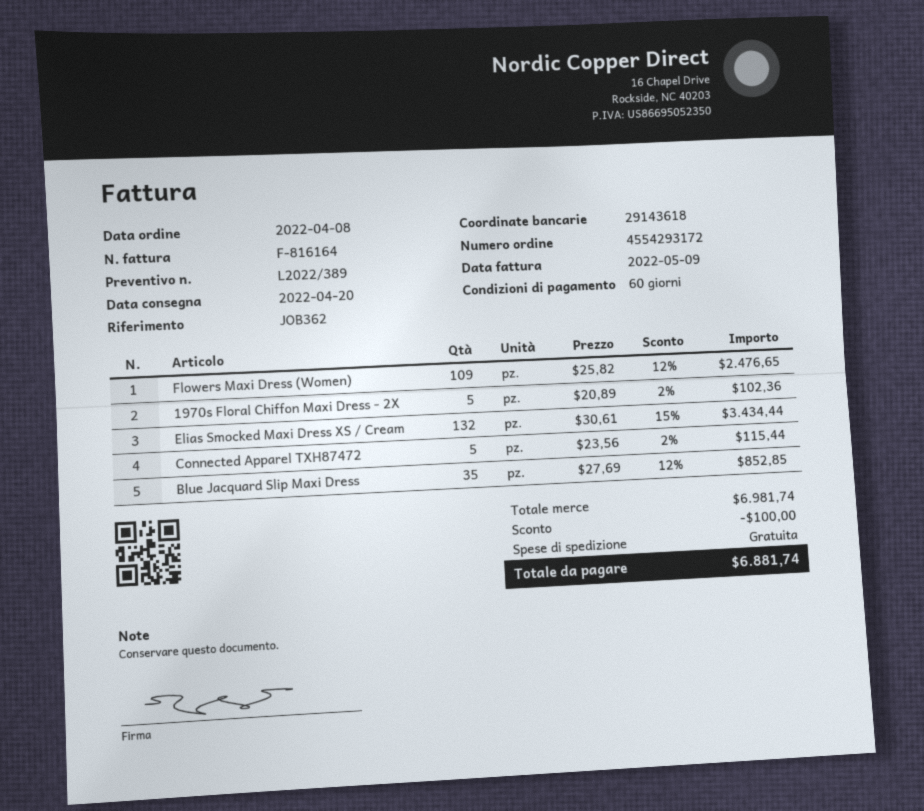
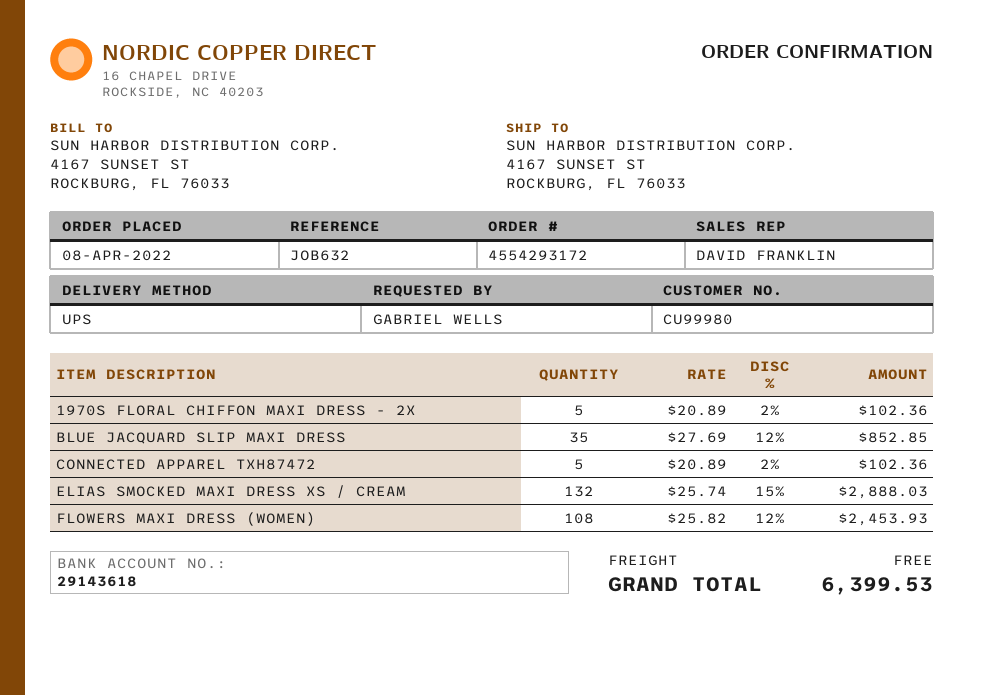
reference: JOB362 -> JOB632
Flowers Maxi Dress (Women): 109 x 25.82 - 12% = 2476.65 -> 108 x 25.82 - 12% = 2453.93
Elias Smocked Maxi Dress XS / Cream: 132 x 30.61 - 15% = 3434.44 -> 132 x 25.74 - 15% = 2888.03
Connected Apparel TXH87472: 5 x 23.56 - 2% = 115.44 -> 5 x 20.89 - 2% = 102.36
discount: 100.00 -> none
total: 6881.74 -> 6399.53

